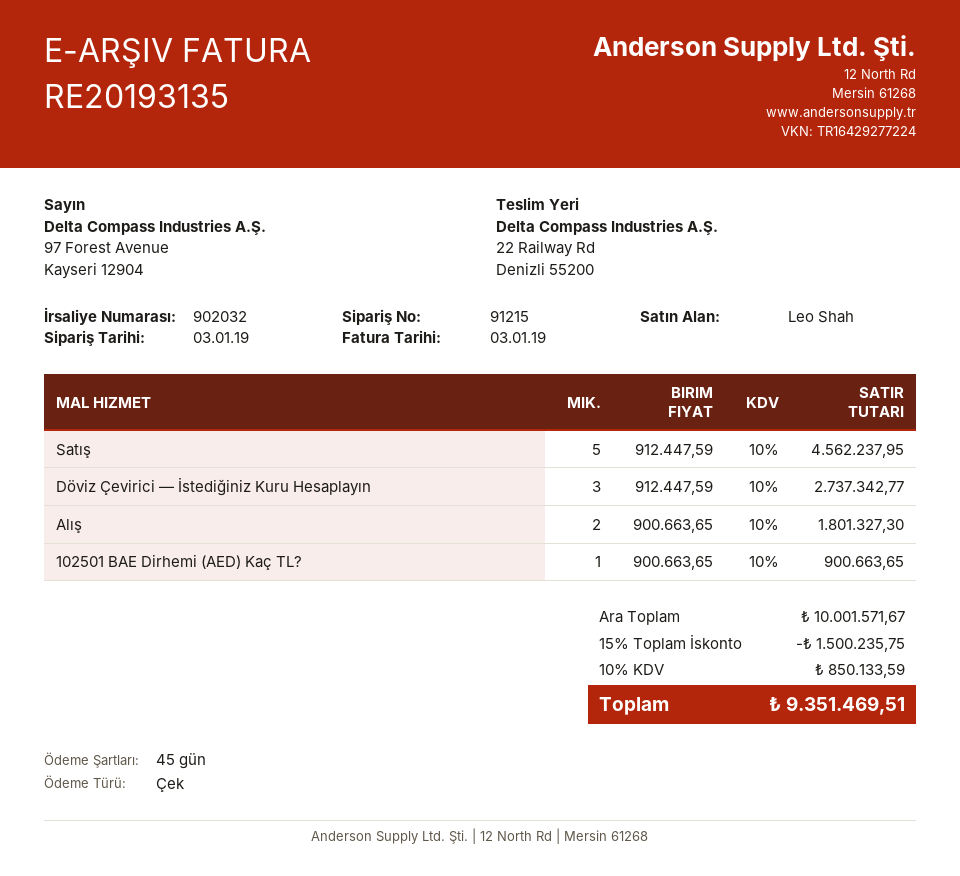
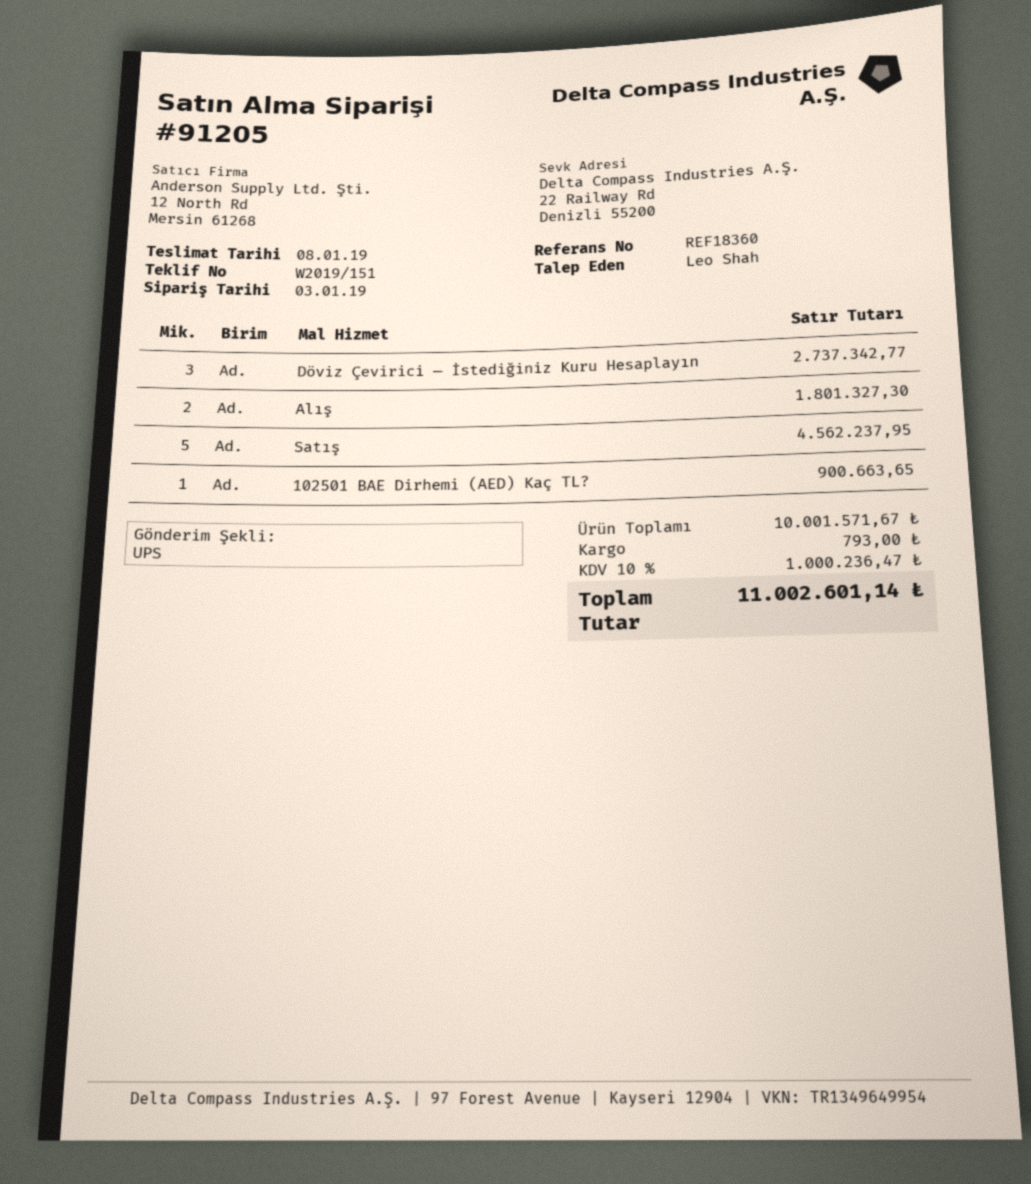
order number: 91215 -> 91205
discount: 15% = 1500235.75 -> none
shipping: none -> 793.00
tax: 10% = 850133.59 -> 10% = 1000236.47
total: 9351469.51 -> 11002601.14

